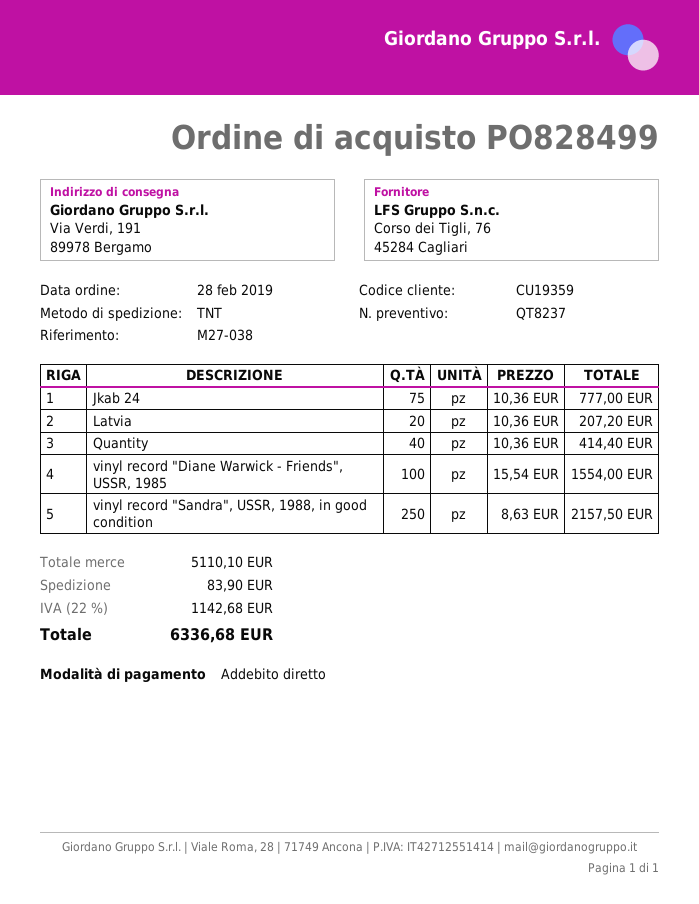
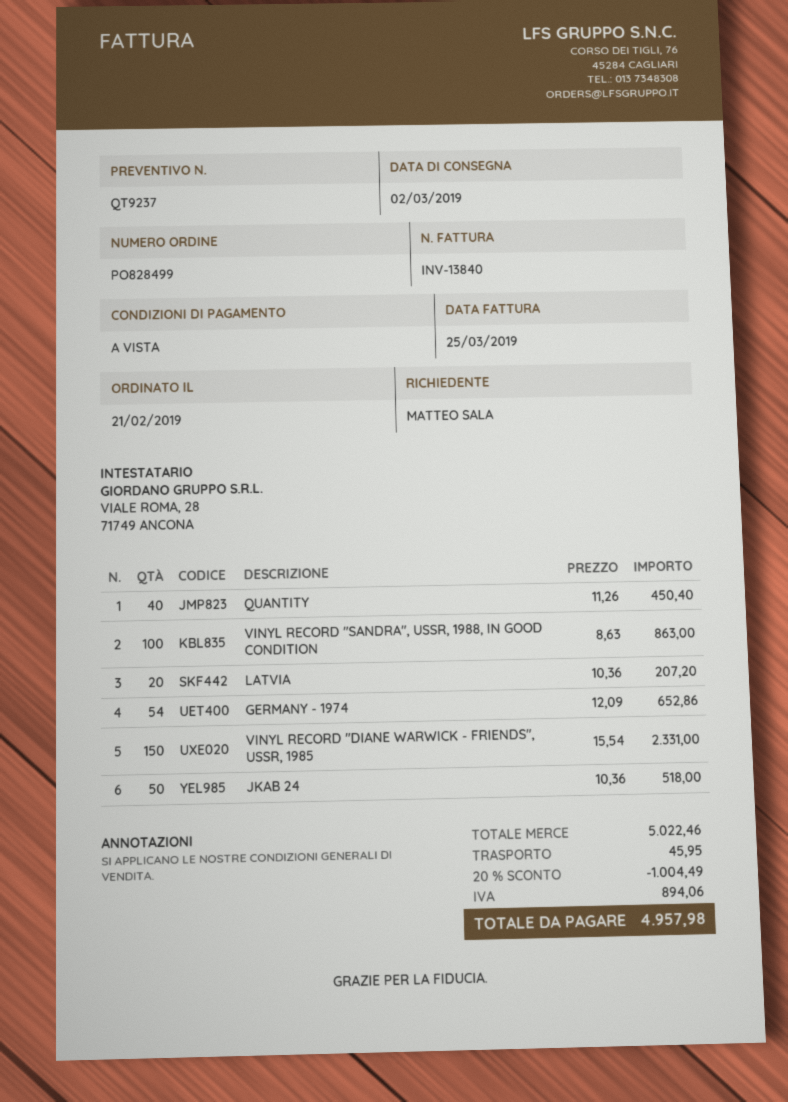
quote number: QT8237 -> QT9237
order date: 2019-02-28 -> 2019-02-21
Jkab 24: 75 x 10.36 = 777.00 -> 50 x 10.36 = 518.00
Quantity: 40 x 10.36 = 414.40 -> 40 x 11.26 = 450.40
vinyl record "Diane Warwick - Friends", USSR, 1985: 100 x 15.54 = 1554.00 -> 150 x 15.54 = 2331.00
vinyl record "Sandra", USSR, 1988, in good condition: 250 x 8.63 = 2157.50 -> 100 x 8.63 = 863.00
GERMANY - 1974: none -> 54 x 12.09 = 652.86
subtotal: 5110.10 -> 5022.46
discount: none -> 20% = 1004.49
shipping: 83.90 -> 45.95
tax: 1142.68 -> 894.06
total: 6336.68 -> 4957.98

